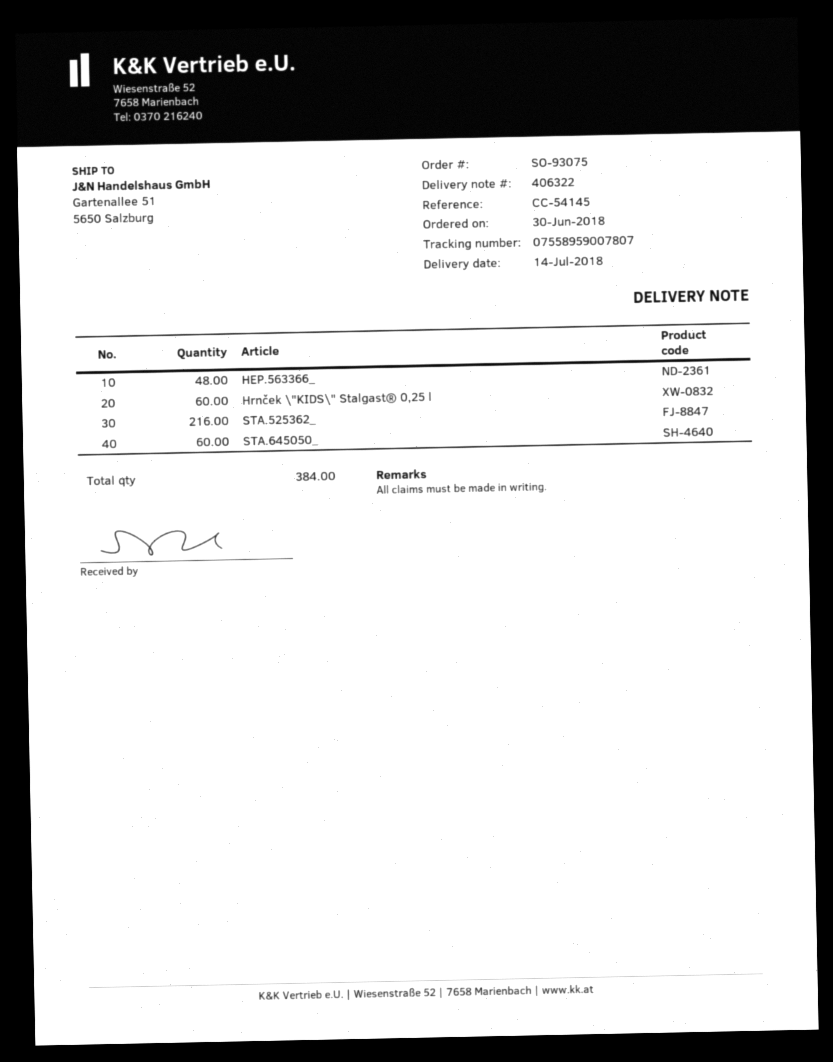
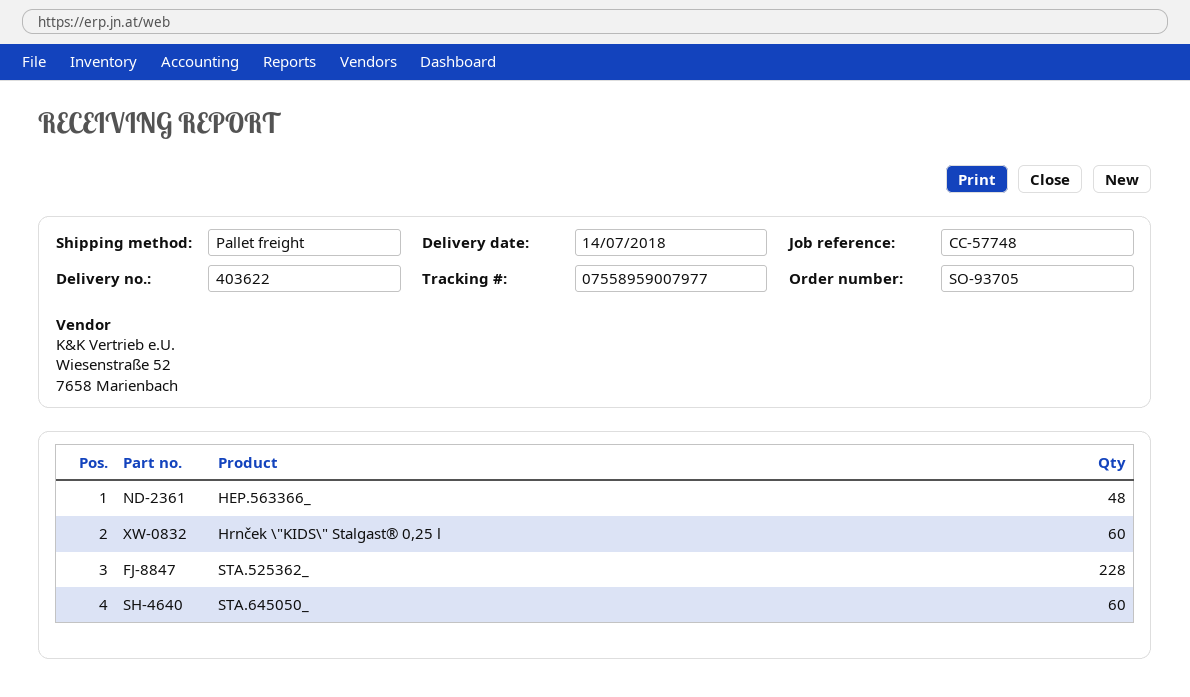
order number: SO-93075 -> SO-93705
delivery note number: 406322 -> 403622
reference: CC-54145 -> CC-57748
tracking number: 07558959007807 -> 07558959007977
STA.525362_: 216 -> 228

